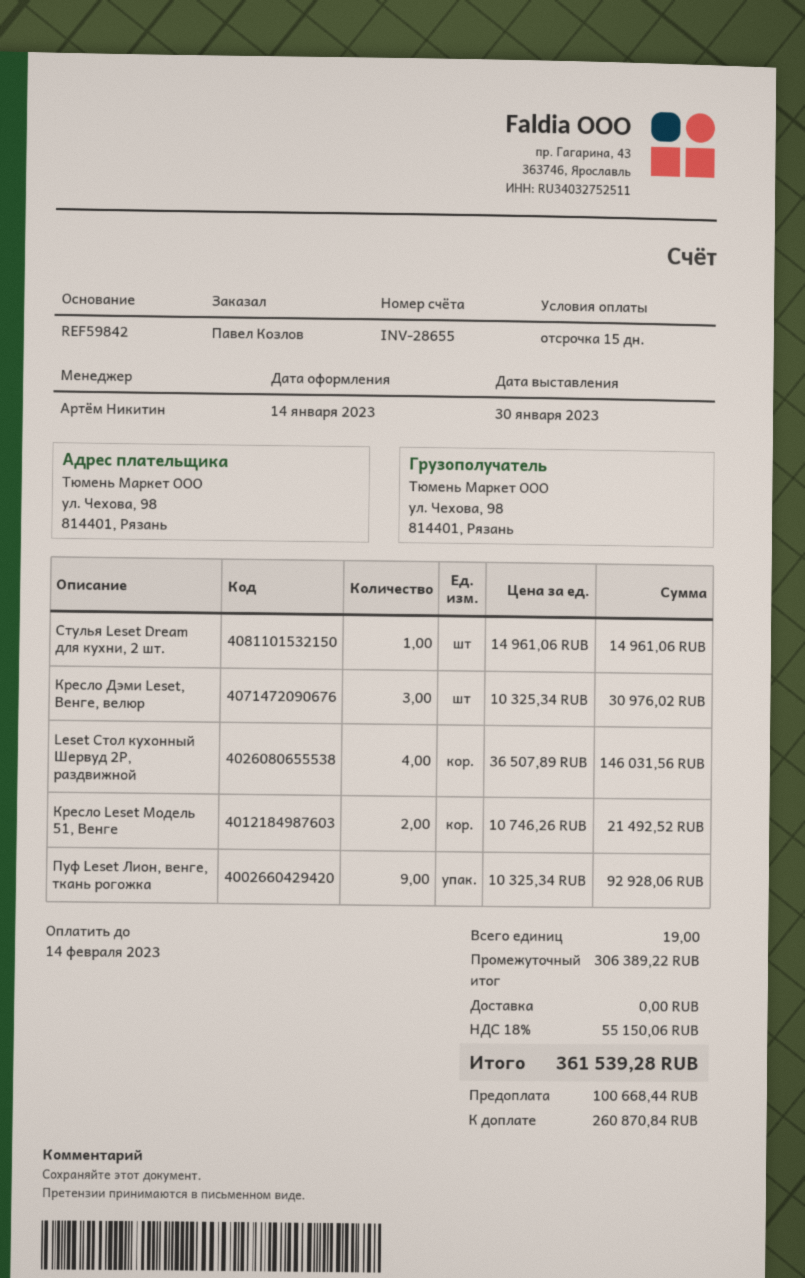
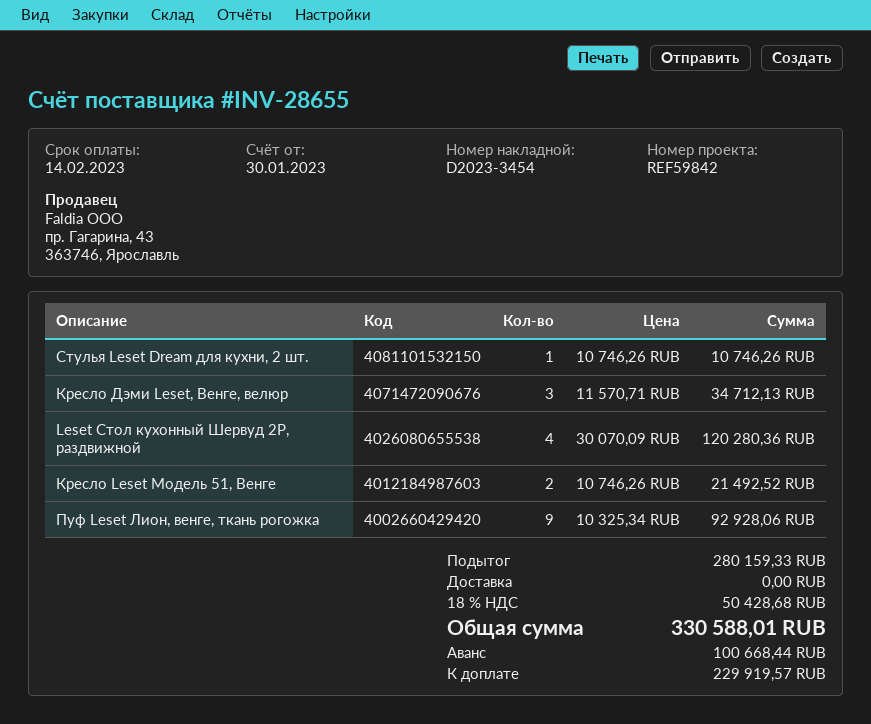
Стулья Leset Dream для кухни, 2 шт.: 1 x 14961.06 = 14961.06 -> 1 x 10746.26 = 10746.26
Кресло Дэми Leset, Венге, велюр: 3 x 10325.34 = 30976.02 -> 3 x 11570.71 = 34712.13
Leset Стол кухонный Шервуд 2Р, раздвижной: 4 x 36507.89 = 146031.56 -> 4 x 30070.09 = 120280.36
subtotal: 306389.22 -> 280159.33
tax: 18% = 55150.06 -> 18% = 50428.68
total: 361539.28 -> 330588.01
balance: 260870.84 -> 229919.57

